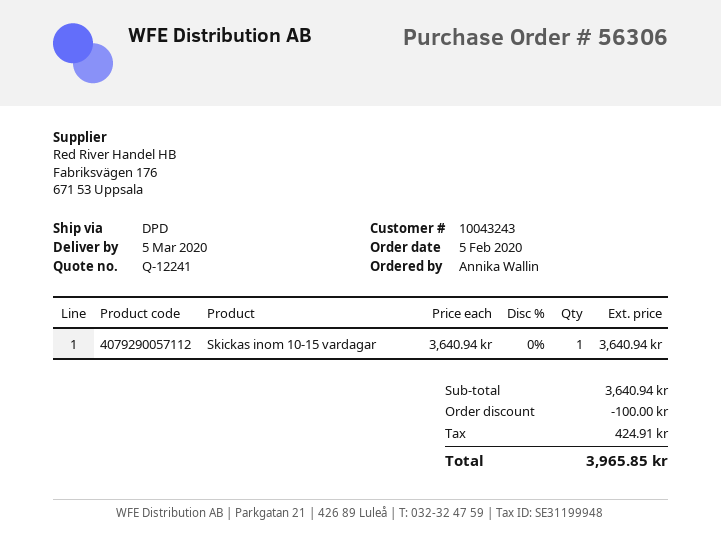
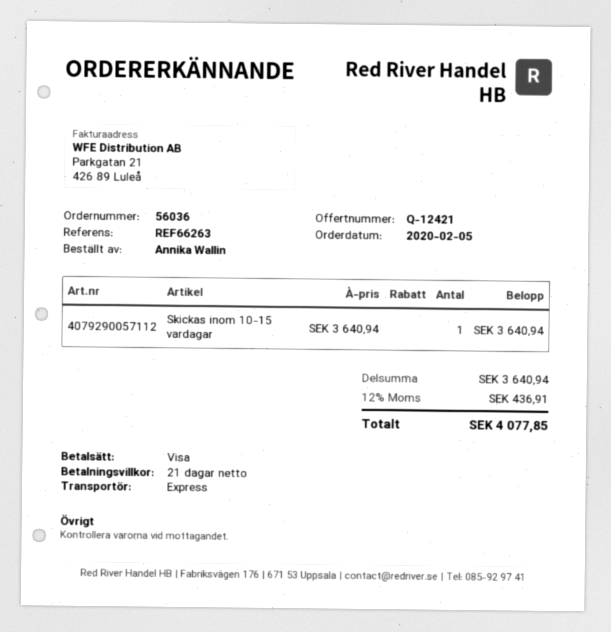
quote number: Q-12241 -> Q-12421
order number: 56306 -> 56036
shipping method: DPD -> express
discount: 100.00 -> none
tax: 424.91 -> 436.91
total: 3965.85 -> 4077.85

